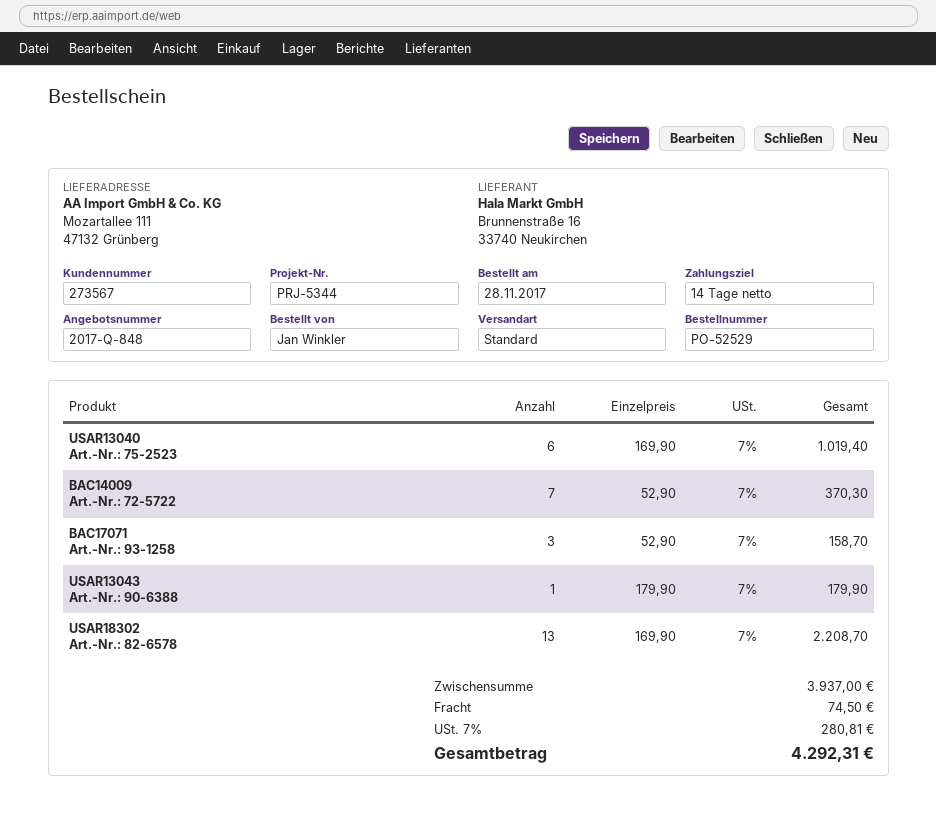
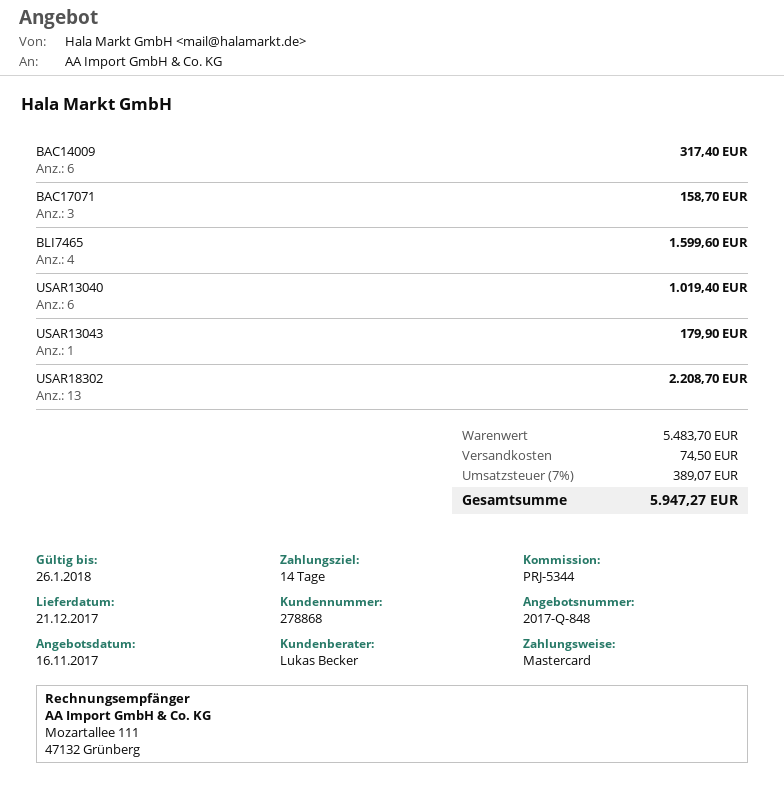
customer number: 273567 -> 278868
BAC14009: 7 for 370.30 -> 6 for 317.40
BLI7465: none -> 4 for 1599.60
subtotal: 3937.00 -> 5483.70
tax: 7% = 280.81 -> 7% = 389.07
total: 4292.31 -> 5947.27

